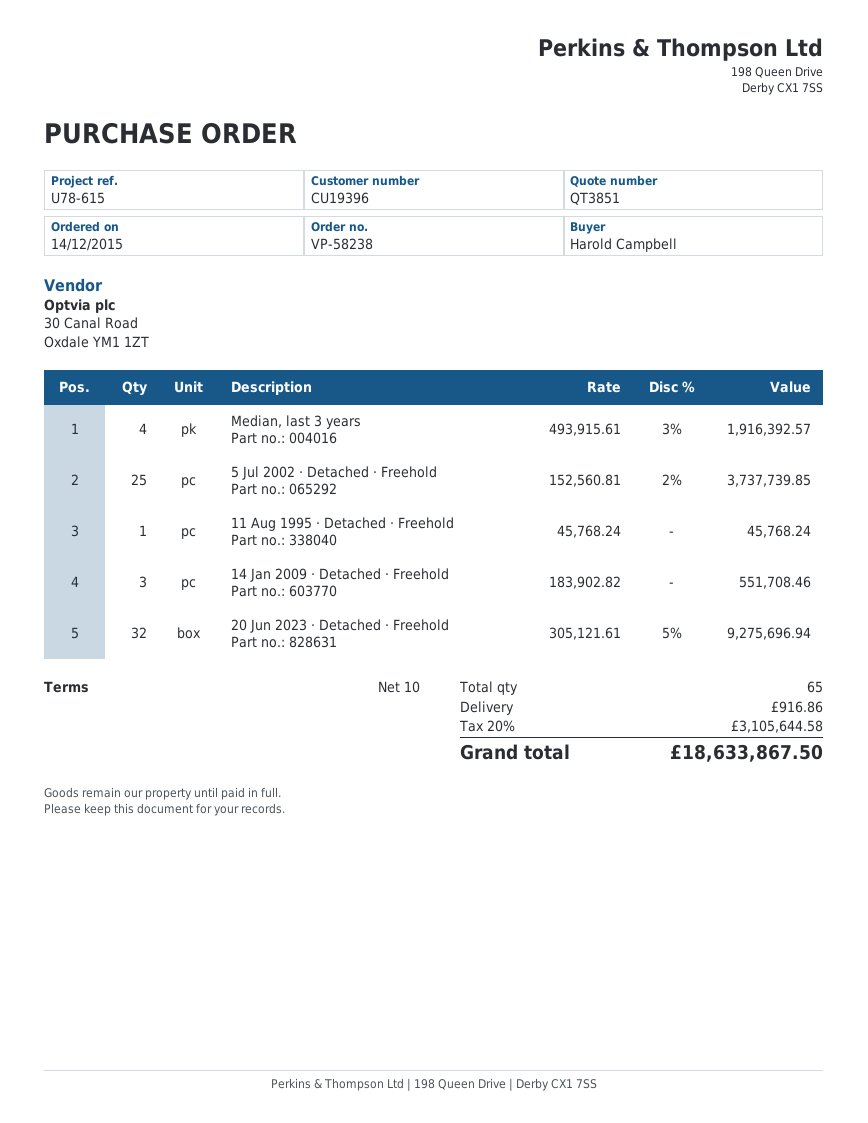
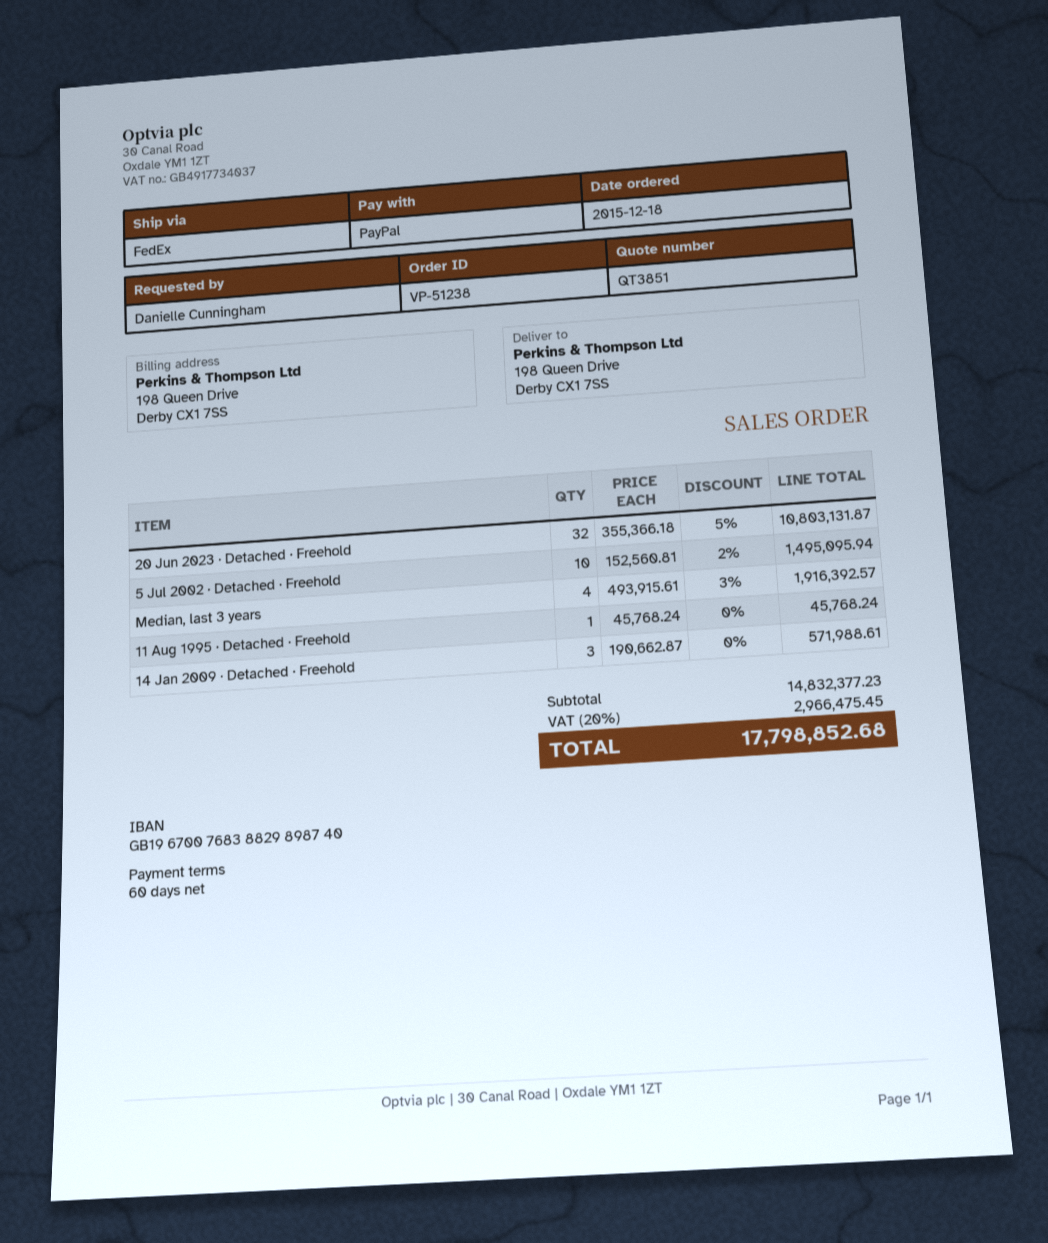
order number: VP-58238 -> VP-51238
order date: 2015-12-14 -> 2015-12-18
payment terms: 10 days -> 60 days
ordered by: Harold Campbell -> Danielle Cunningham
5 Jul 2002 · Detached · Freehold: 25 x 152560.81 - 2% = 3737739.85 -> 10 x 152560.81 - 2% = 1495095.94
14 Jan 2009 · Detached · Freehold: 3 x 183902.82 = 551708.46 -> 3 x 190662.87 = 571988.61
20 Jun 2023 · Detached · Freehold: 32 x 305121.61 - 5% = 9275696.94 -> 32 x 355366.18 - 5% = 10803131.87
shipping: 916.86 -> none
tax: 20% = 3105644.58 -> 20% = 2966475.45
total: 18633867.50 -> 17798852.68

